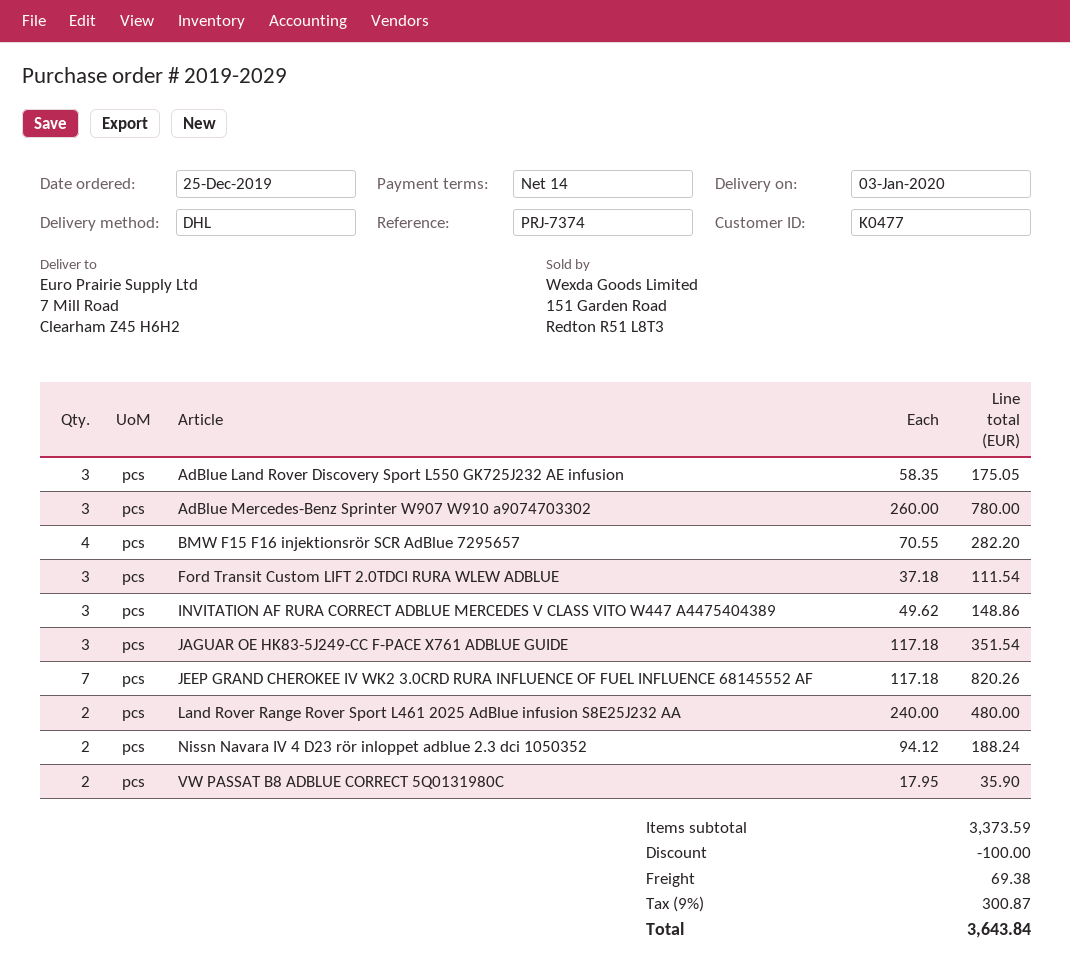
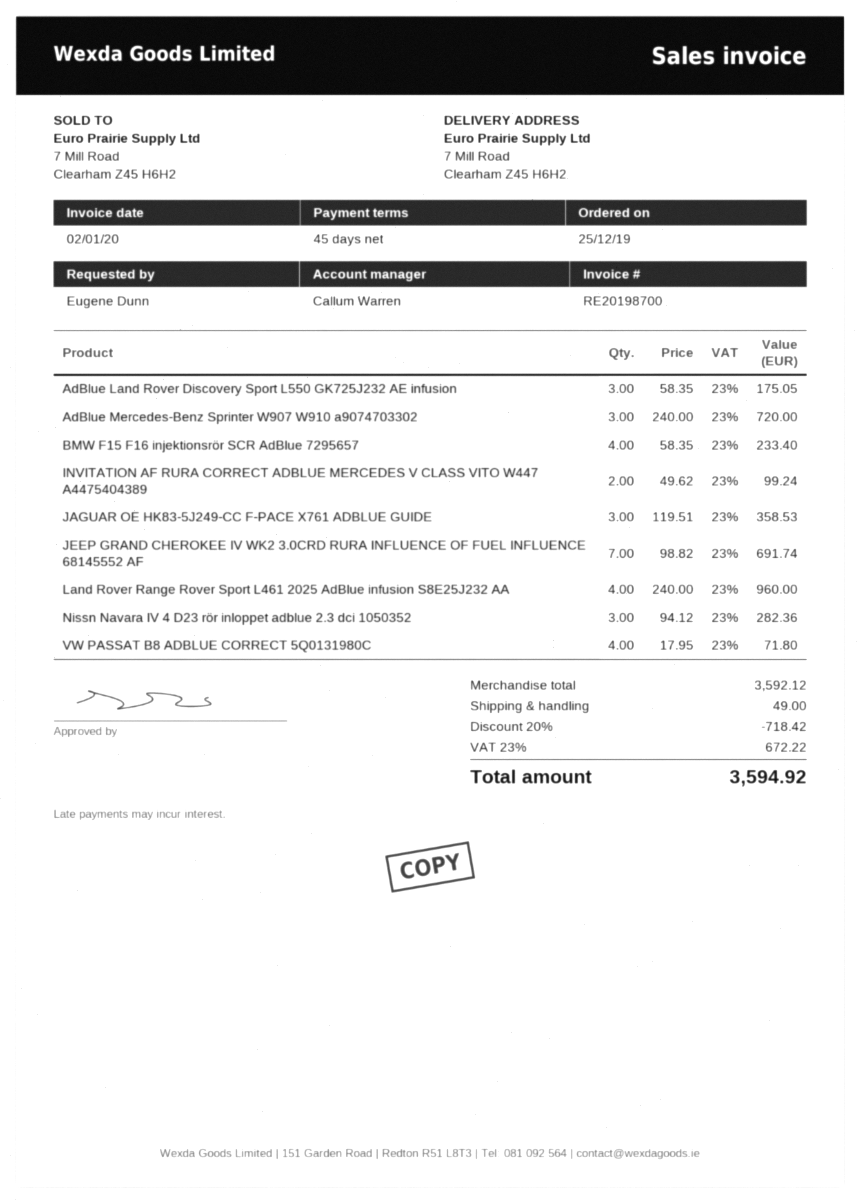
payment terms: 14 days -> 45 days
AdBlue Mercedes-Benz Sprinter W907 W910 a9074703302: 3 x 260.00 = 780.00 -> 3 x 240.00 = 720.00
BMW F15 F16 injektionsrör SCR AdBlue 7295657: 4 x 70.55 = 282.20 -> 4 x 58.35 = 233.40
Ford Transit Custom LIFT 2.0TDCI RURA WLEW ADBLUE: 3 x 37.18 = 111.54 -> none
INVITATION AF RURA CORRECT ADBLUE MERCEDES V CLASS VITO W447 A4475404389: 3 x 49.62 = 148.86 -> 2 x 49.62 = 99.24
JAGUAR OE HK83-5J249-CC F-PACE X761 ADBLUE GUIDE: 3 x 117.18 = 351.54 -> 3 x 119.51 = 358.53
JEEP GRAND CHEROKEE IV WK2 3.0CRD RURA INFLUENCE OF FUEL INFLUENCE 68145552 AF: 7 x 117.18 = 820.26 -> 7 x 98.82 = 691.74
Land Rover Range Rover Sport L461 2025 AdBlue infusion S8E25J232 AA: 2 x 240.00 = 480.00 -> 4 x 240.00 = 960.00
Nissn Navara IV 4 D23 rör inloppet adblue 2.3 dci 1050352: 2 x 94.12 = 188.24 -> 3 x 94.12 = 282.36
VW PASSAT B8 ADBLUE CORRECT 5Q0131980C: 2 x 17.95 = 35.90 -> 4 x 17.95 = 71.80
subtotal: 3373.59 -> 3592.12
discount: 100.00 -> 718.42
shipping: 69.38 -> 49.00
tax: 9% = 300.87 -> 23% = 672.22
total: 3643.84 -> 3594.92

